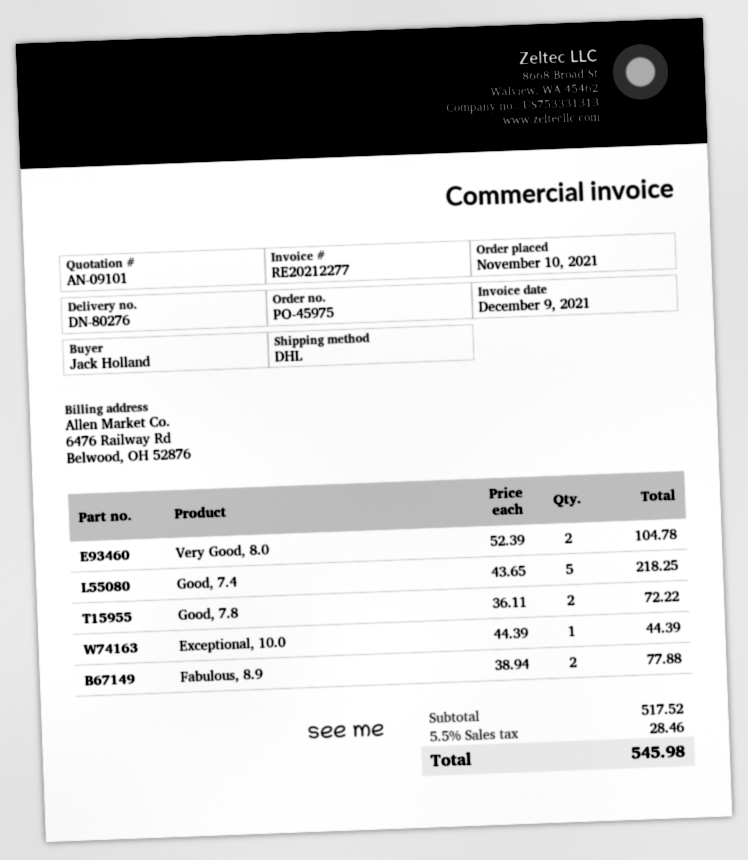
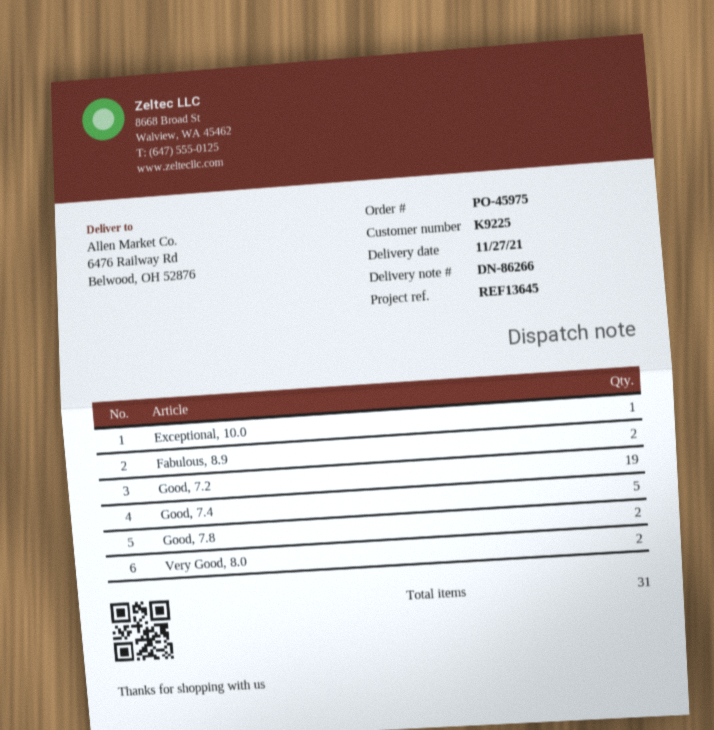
delivery note number: DN-80276 -> DN-86266
Good, 7.2: none -> 19

